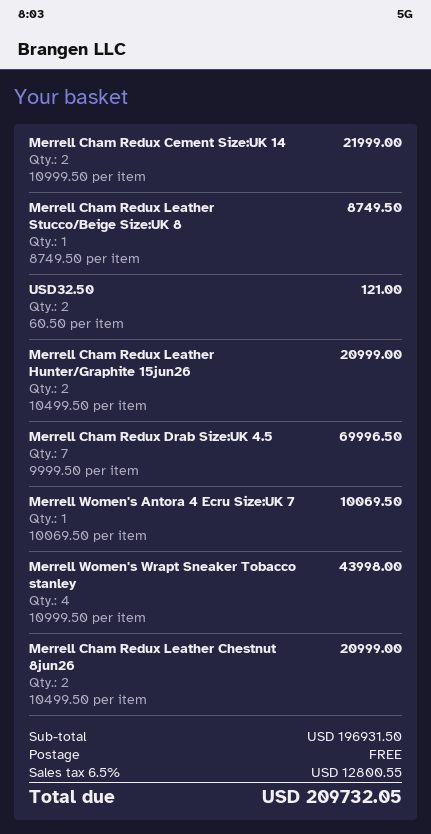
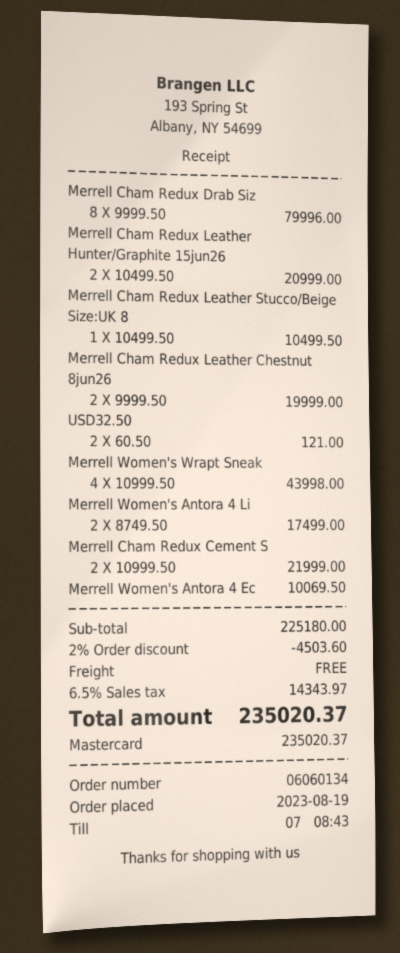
Merrell Cham Redux Leather Stucco/Beige Size:UK 8: 1 x 8749.50 = 8749.50 -> 1 x 10499.50 = 10499.50
Merrell Cham Redux Drab Size:UK 4.5: 7 x 9999.50 = 69996.50 -> 8 x 9999.50 = 79996.00
Merrell Cham Redux Leather Chestnut 8jun26: 2 x 10499.50 = 20999.00 -> 2 x 9999.50 = 19999.00
Merrell Women's Antora 4 Li: none -> 2 x 8749.50 = 17499.00
subtotal: 196931.50 -> 225180.00
discount: none -> 2% = 4503.60
tax: 6.5% = 12800.55 -> 6.5% = 14343.97
total: 209732.05 -> 235020.37

